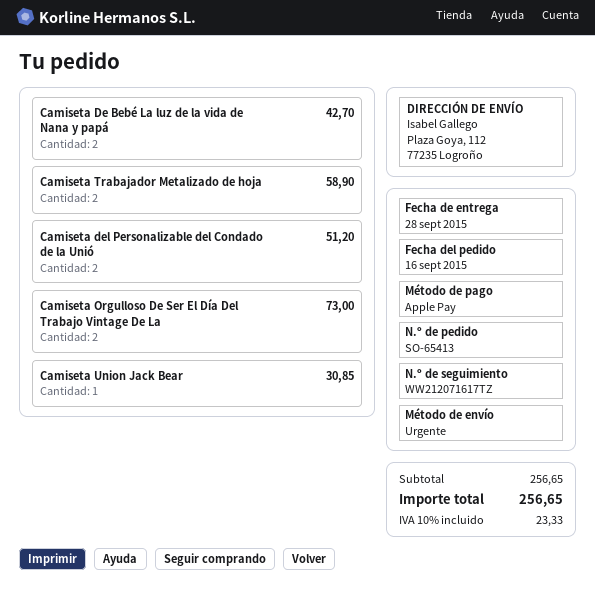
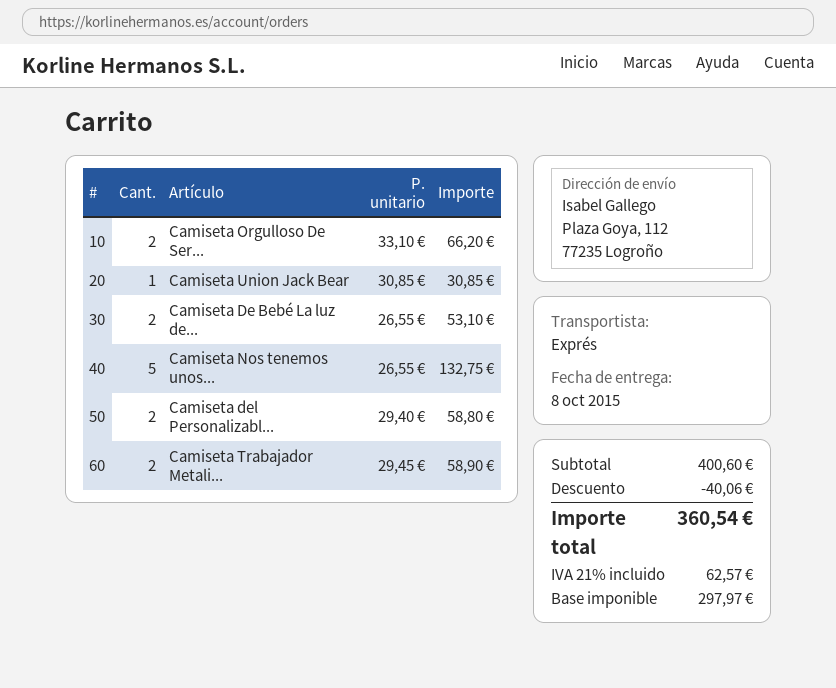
delivery date: 2015-09-28 -> 2015-10-08
Camiseta De Bebé La luz de la vida de Nana y papá: 2 for 42.70 -> 2 for 53.10
Camiseta del Personalizable del Condado de la Unió: 2 for 51.20 -> 2 for 58.80
Camiseta Orgulloso De Ser El Día Del Trabajo Vintage De La: 2 for 73.00 -> 2 for 66.20
Camiseta Nos tenemos unos...: none -> 5 for 132.75
subtotal: 256.65 -> 400.60
discount: none -> 40.06
tax: 10% = 23.33 -> 21% = 62.57
total: 256.65 -> 360.54

